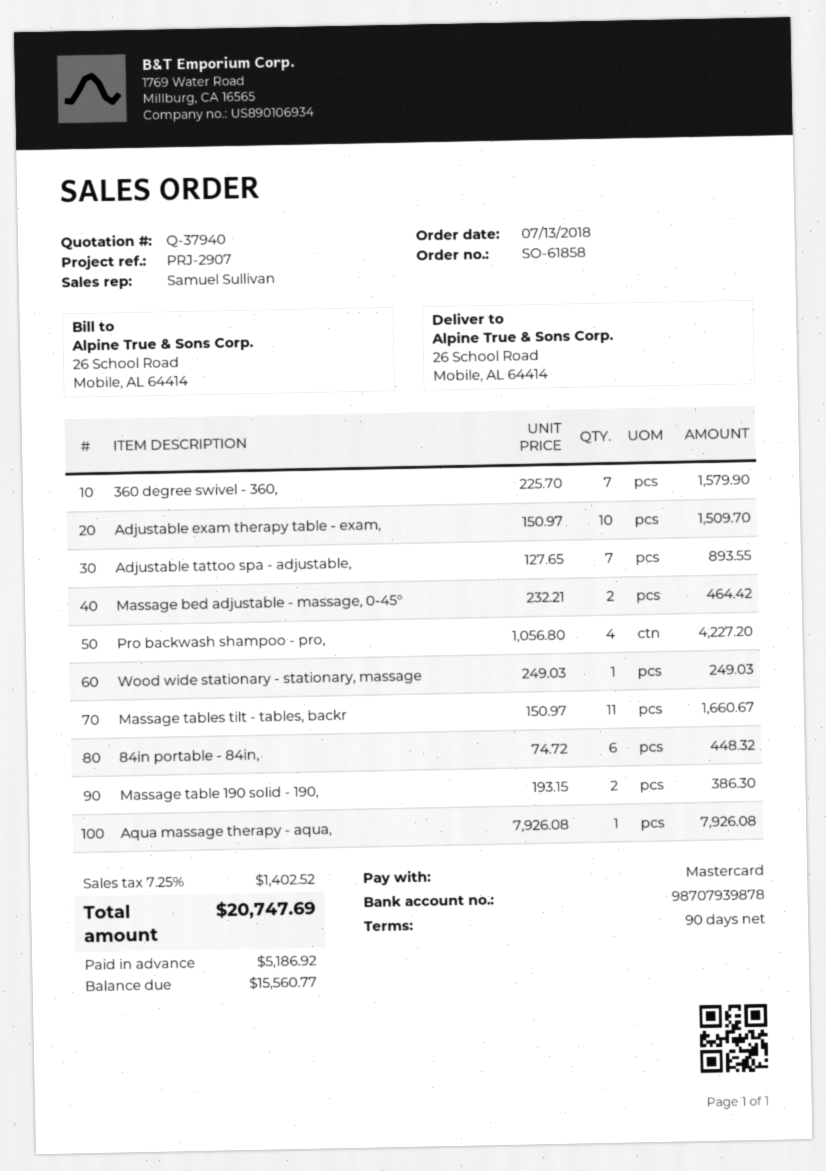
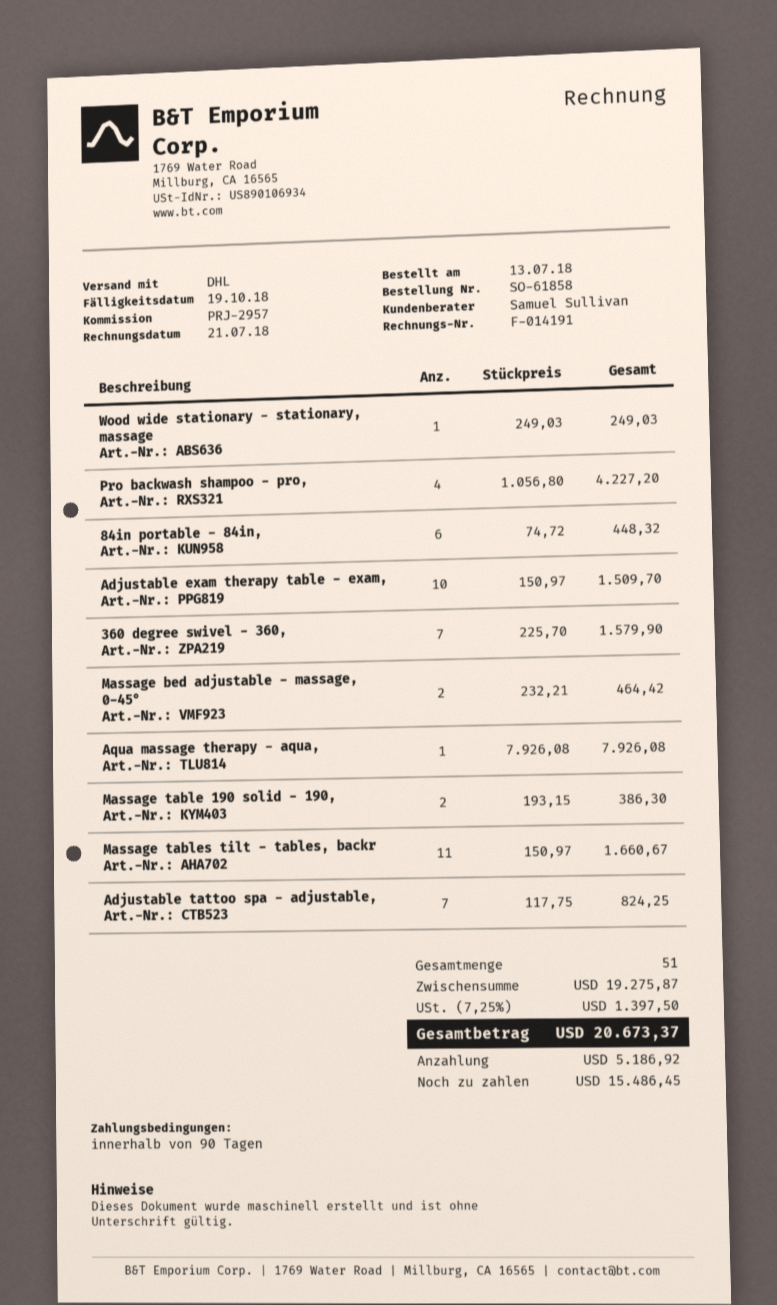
reference: PRJ-2907 -> PRJ-2957
Adjustable tattoo spa - adjustable,: 7 x 127.65 = 893.55 -> 7 x 117.75 = 824.25
tax: 7.25% = 1402.52 -> 7.25% = 1397.50
total: 20747.69 -> 20673.37
balance: 15560.77 -> 15486.45

